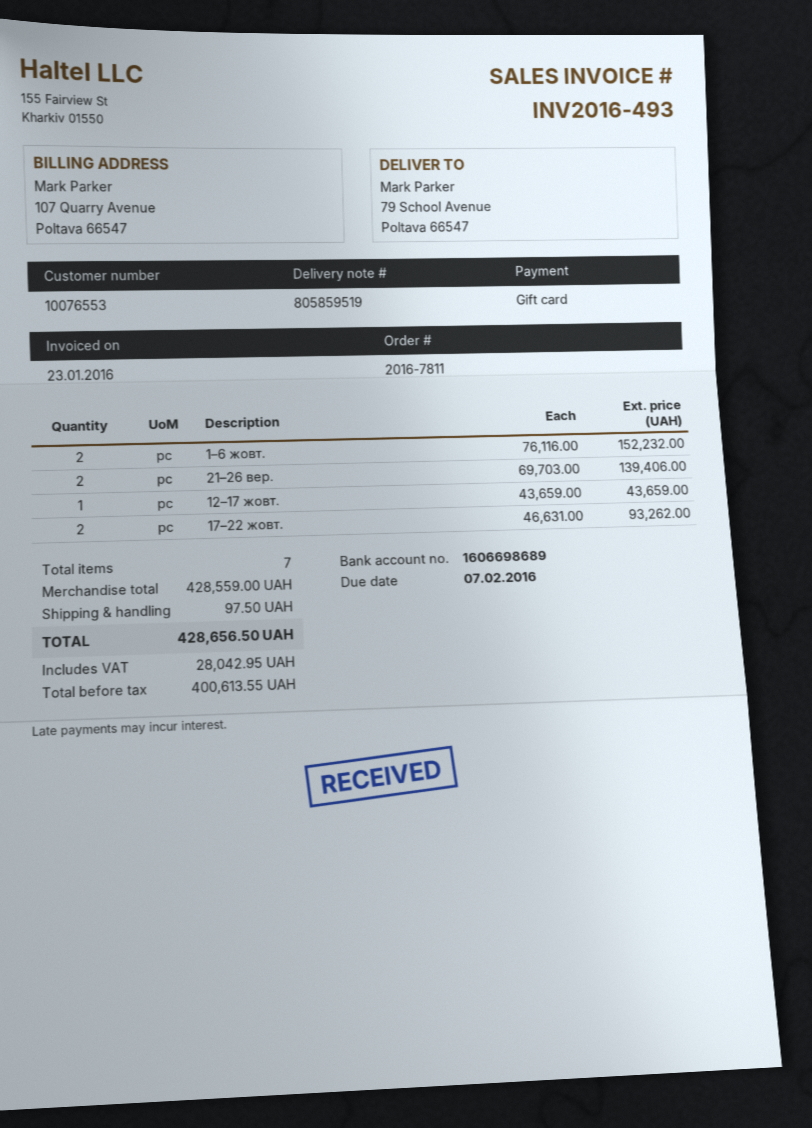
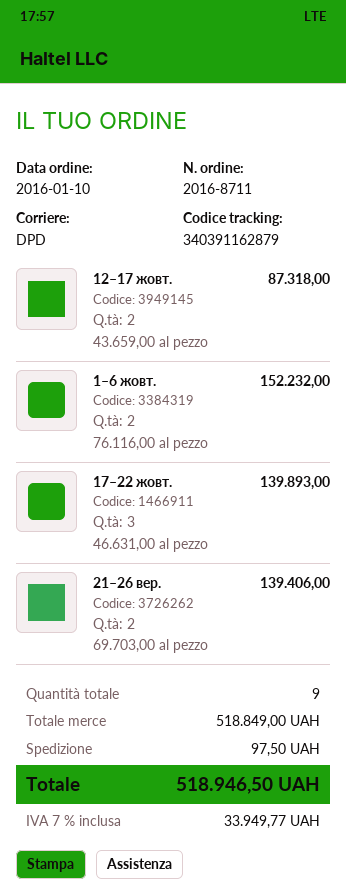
order number: 2016-7811 -> 2016-8711
12–17 жовт.: 1 x 43659.00 = 43659.00 -> 2 x 43659.00 = 87318.00
17–22 жовт.: 2 x 46631.00 = 93262.00 -> 3 x 46631.00 = 139893.00
total quantity: 7 -> 9
subtotal: 428559.00 -> 518849.00
tax: 28042.95 -> 33949.77
total: 428656.50 -> 518946.50

